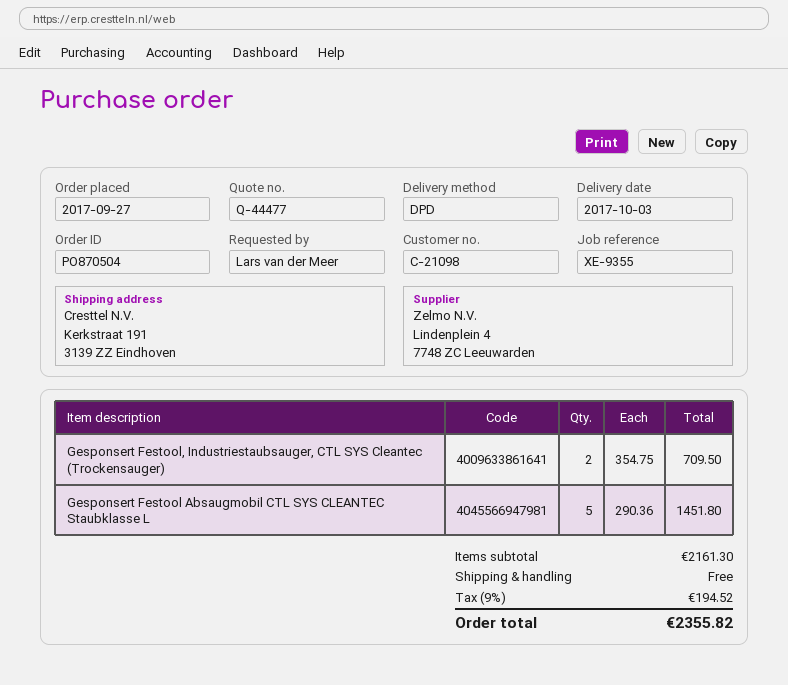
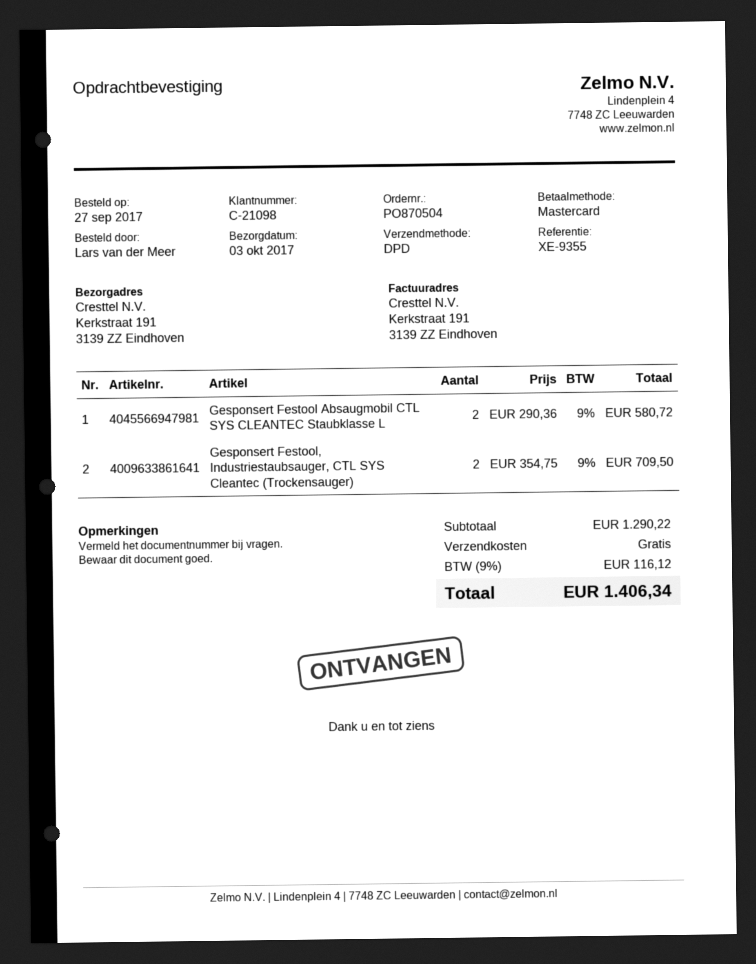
Gesponsert Festool Absaugmobil CTL SYS CLEANTEC Staubklasse L: 5 x 290.36 = 1451.80 -> 2 x 290.36 = 580.72
subtotal: 2161.30 -> 1290.22
tax: 9% = 194.52 -> 9% = 116.12
total: 2355.82 -> 1406.34

